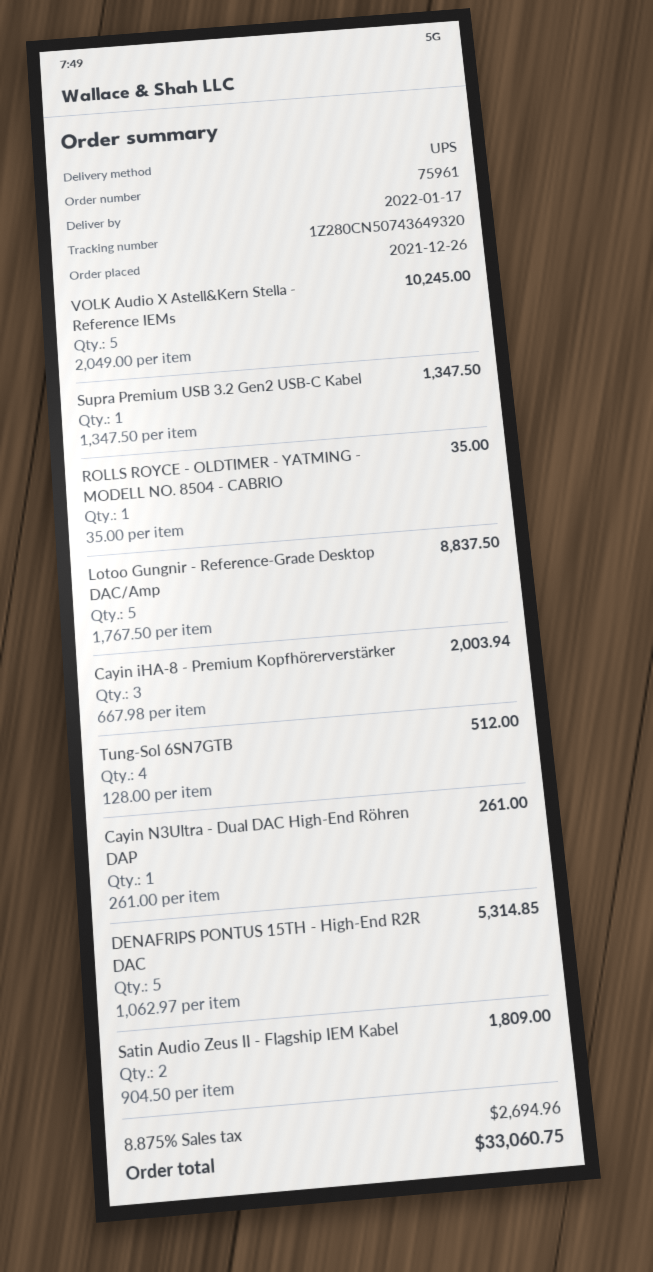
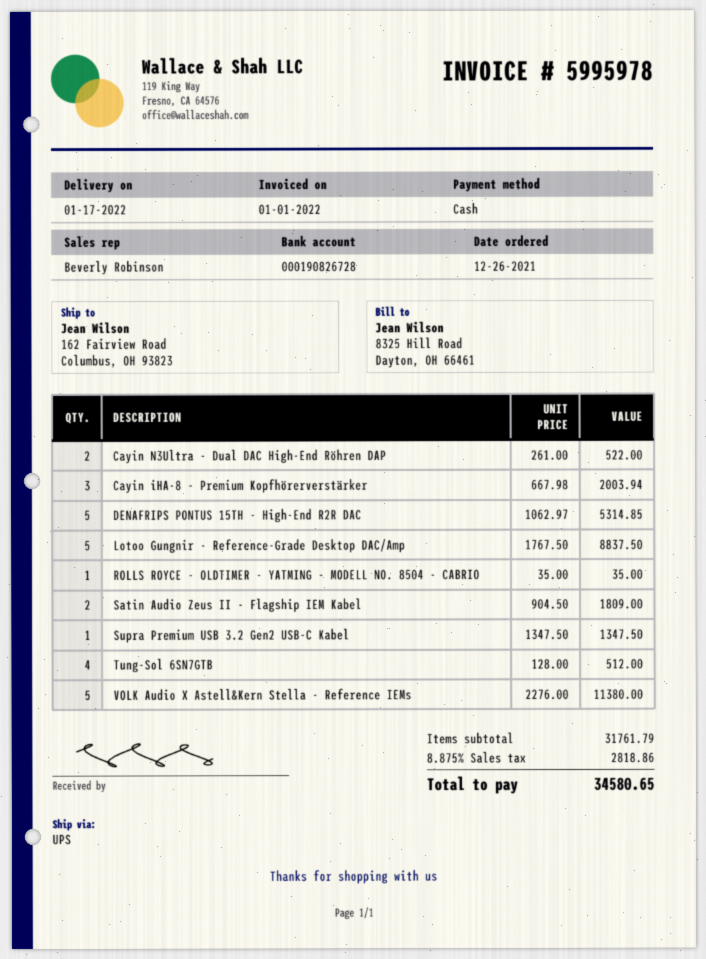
VOLK Audio X Astell&Kern Stella - Reference IEMs: 5 x 2049.00 = 10245.00 -> 5 x 2276.00 = 11380.00
Cayin N3Ultra - Dual DAC High-End Röhren DAP: 1 x 261.00 = 261.00 -> 2 x 261.00 = 522.00
tax: 8.875% = 2694.96 -> 8.875% = 2818.86
total: 33060.75 -> 34580.65

